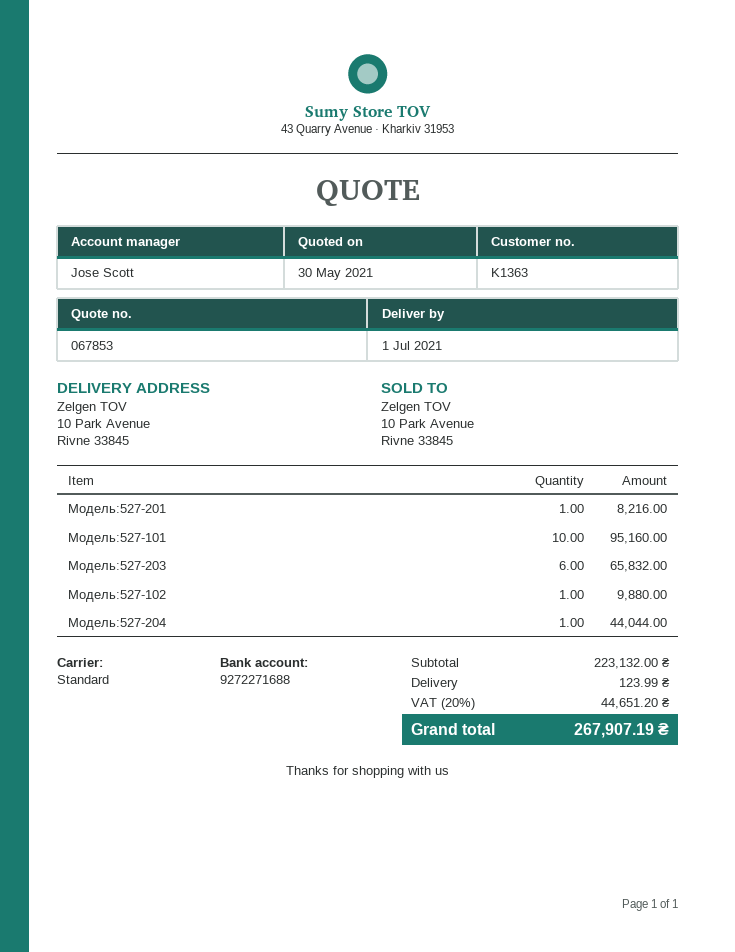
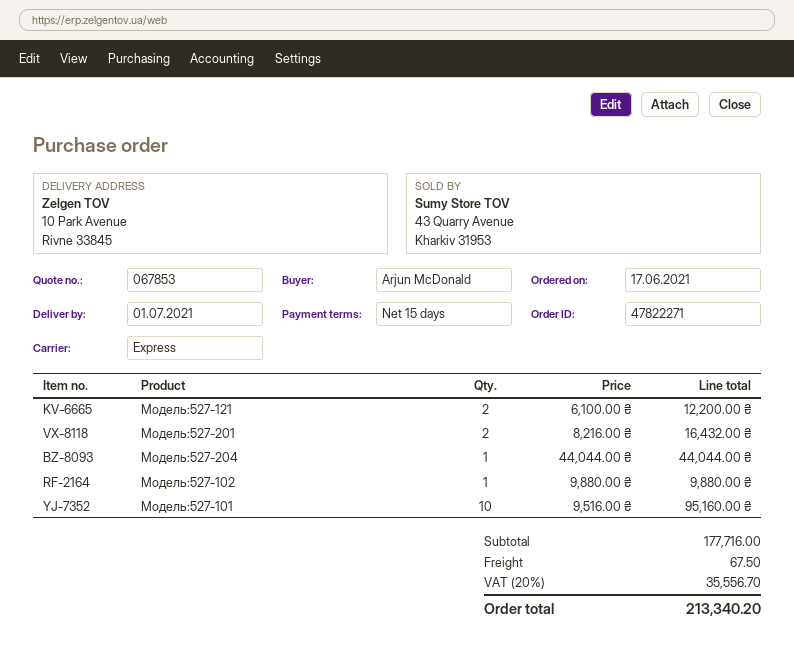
shipping method: standard -> express
Модель:527-201: 1 for 8216.00 -> 2 for 16432.00
Модель:527-203: 6 for 65832.00 -> none
Модель:527-121: none -> 2 for 12200.00
subtotal: 223132.00 -> 177716.00
shipping: 123.99 -> 67.50
tax: 20% = 44651.20 -> 20% = 35556.70
total: 267907.19 -> 213340.20

